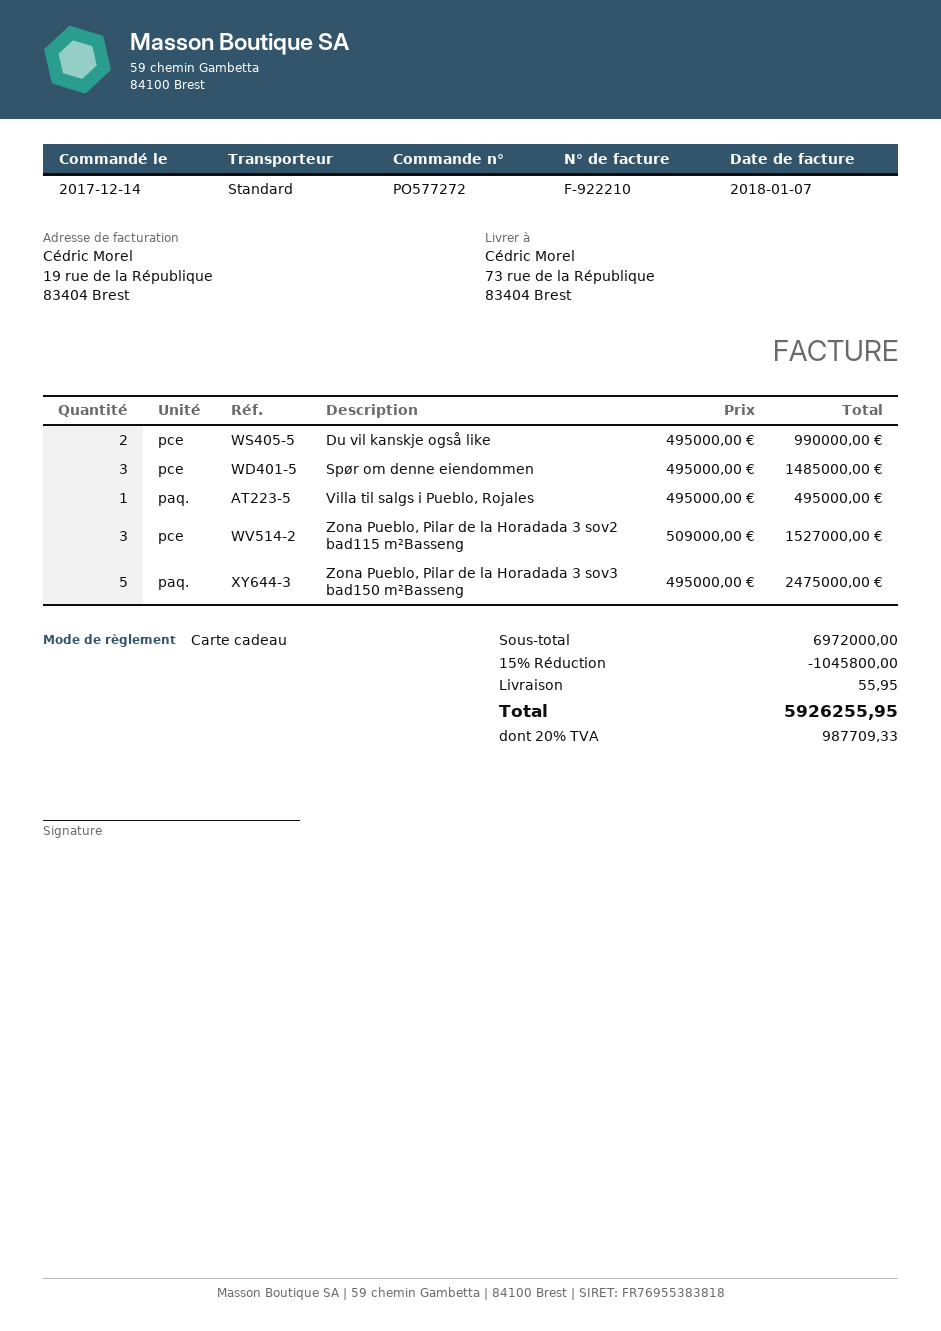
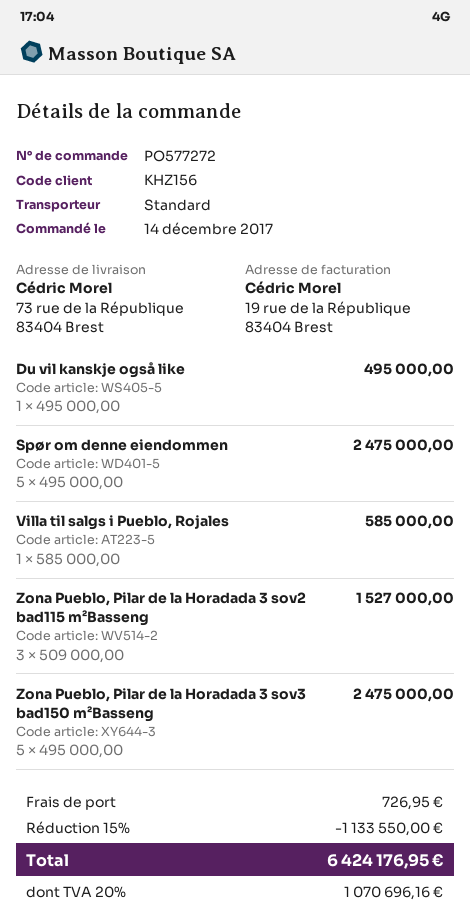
Du vil kanskje også like: 2 x 495000.00 = 990000.00 -> 1 x 495000.00 = 495000.00
Spør om denne eiendommen: 3 x 495000.00 = 1485000.00 -> 5 x 495000.00 = 2475000.00
Villa til salgs i Pueblo, Rojales: 1 x 495000.00 = 495000.00 -> 1 x 585000.00 = 585000.00
discount: 15% = 1045800.00 -> 15% = 1133550.00
shipping: 55.95 -> 726.95
tax: 20% = 987709.33 -> 20% = 1070696.16
total: 5926255.95 -> 6424176.95

